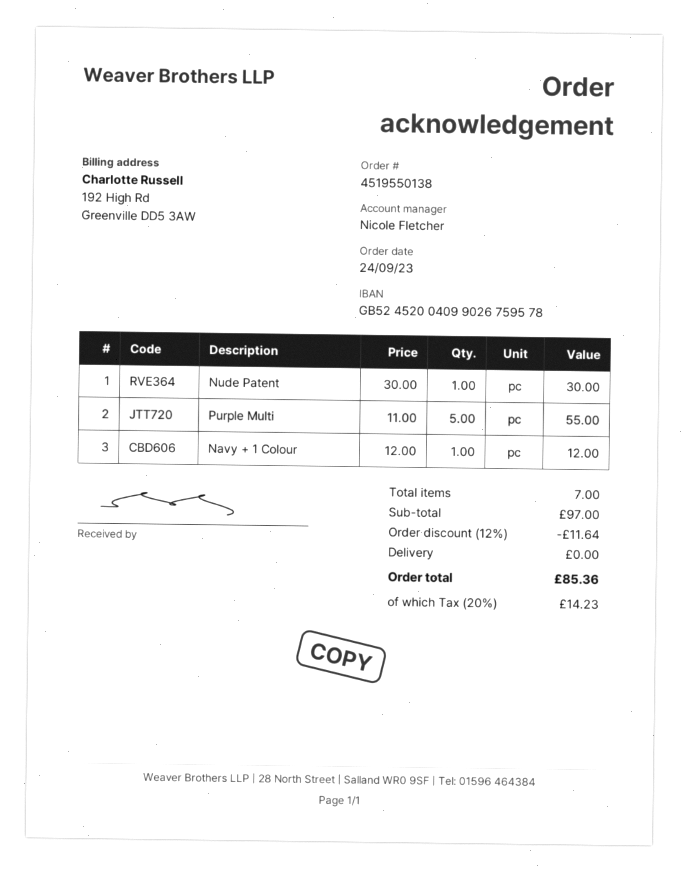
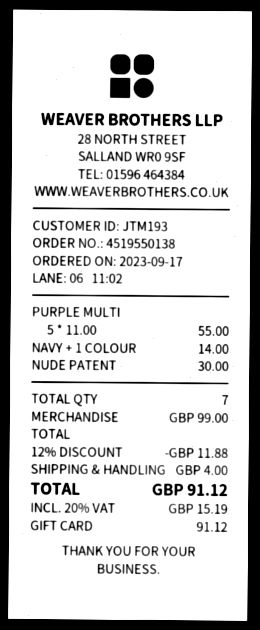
order date: 2023-09-24 -> 2023-09-17
Navy + 1 Colour: 1 x 12.00 = 12.00 -> 1 x 14.00 = 14.00
subtotal: 97.00 -> 99.00
discount: 12% = 11.64 -> 12% = 11.88
shipping: 0.00 -> 4.00
tax: 20% = 14.23 -> 20% = 15.19
total: 85.36 -> 91.12

